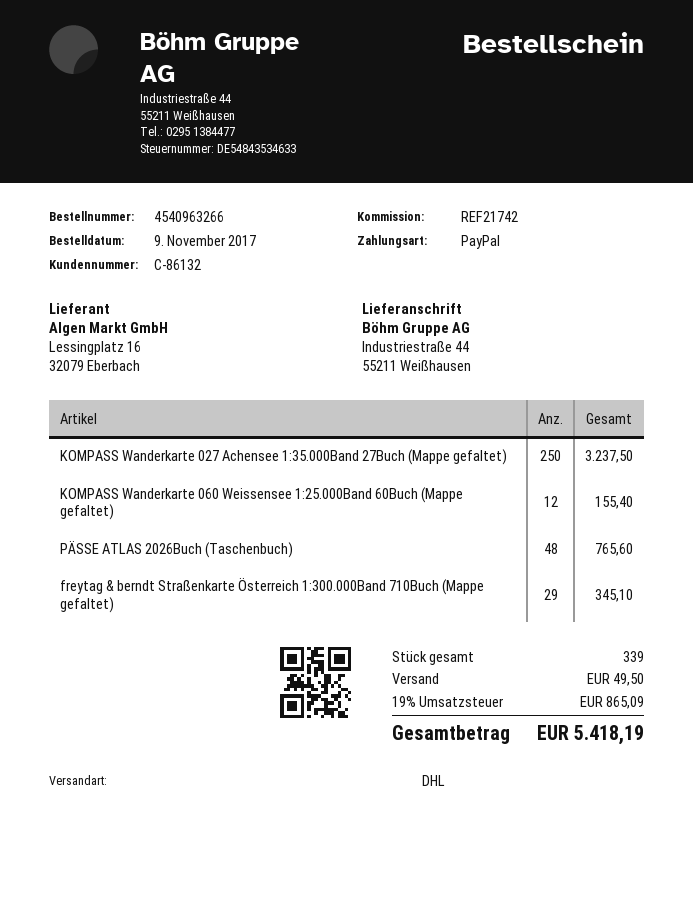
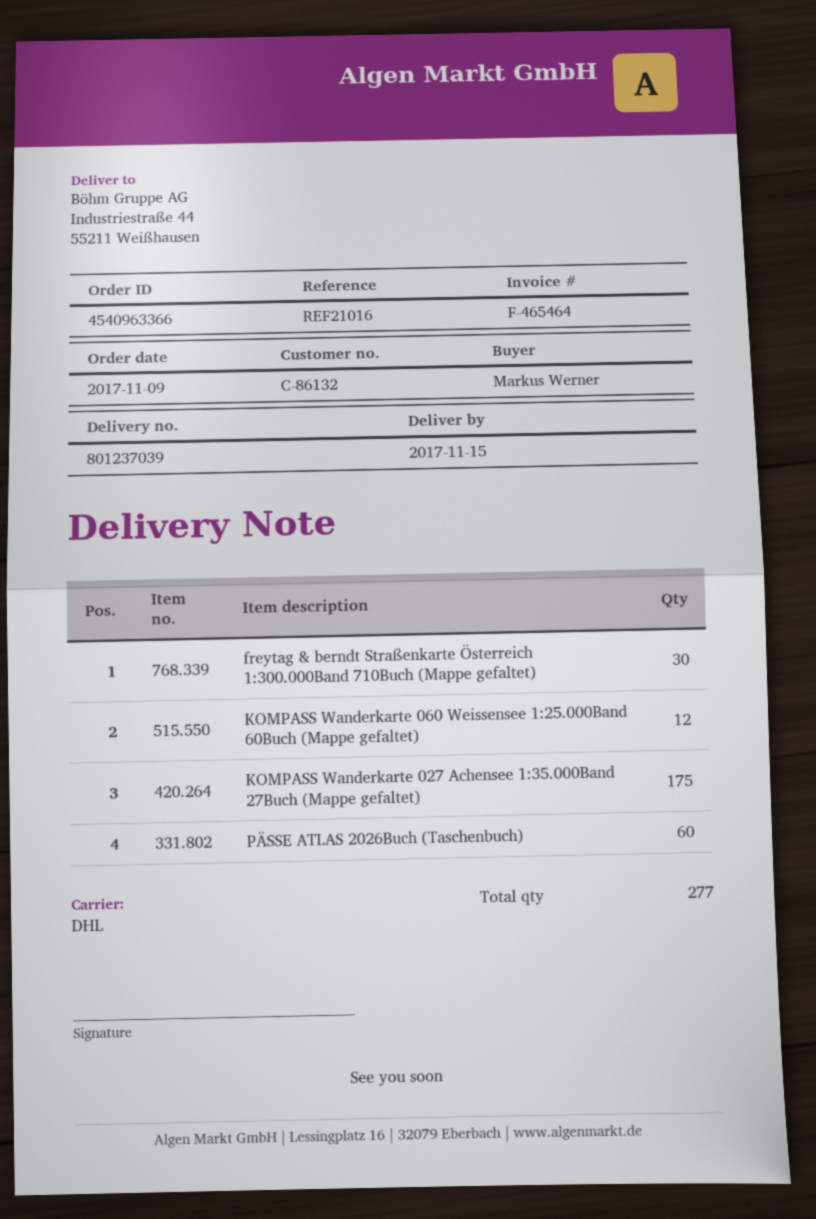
order number: 4540963266 -> 4540963366
reference: REF21742 -> REF21016
KOMPASS Wanderkarte 027 Achensee 1:35.000Band 27Buch (Mappe gefaltet): 250 -> 175
PÄSSE ATLAS 2026Buch (Taschenbuch): 48 -> 60
freytag & berndt Straßenkarte Österreich 1:300.000Band 710Buch (Mappe gefaltet): 29 -> 30
total quantity: 339 -> 277

